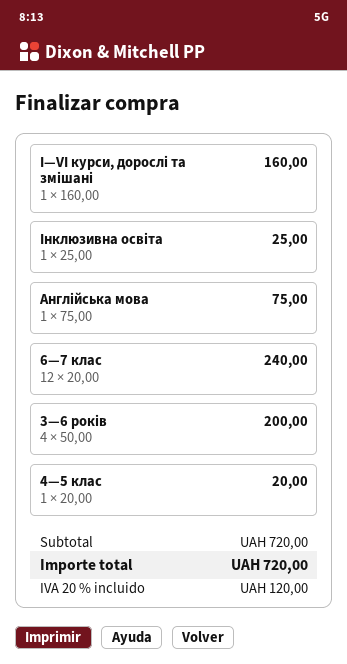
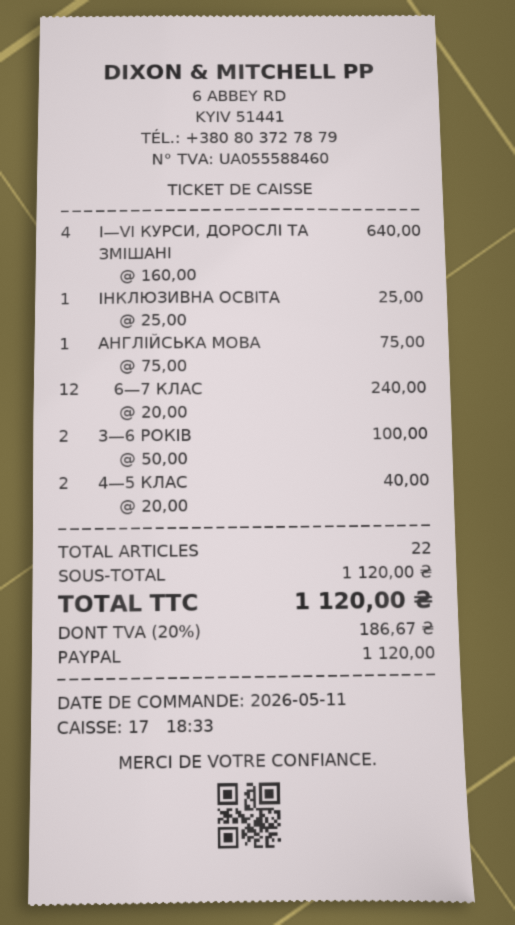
I—VI курси, дорослі та змішані: 1 x 160.00 = 160.00 -> 4 x 160.00 = 640.00
3—6 років: 4 x 50.00 = 200.00 -> 2 x 50.00 = 100.00
4—5 клас: 1 x 20.00 = 20.00 -> 2 x 20.00 = 40.00
subtotal: 720.00 -> 1120.00
tax: 20% = 120.00 -> 20% = 186.67
total: 720.00 -> 1120.00

